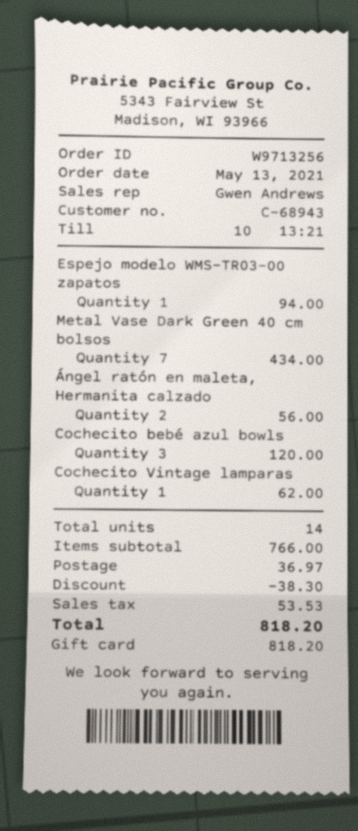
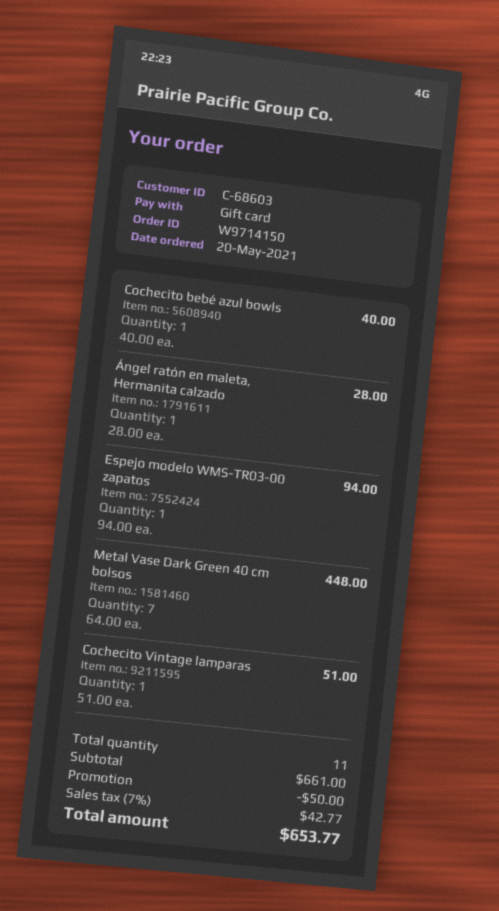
order number: W9713256 -> W9714150
order date: 2021-05-13 -> 2021-05-20
customer number: C-68943 -> C-68603
Metal Vase Dark Green 40 cm bolsos: 7 for 434.00 -> 7 for 448.00
Ángel ratón en maleta, Hermanita calzado: 2 for 56.00 -> 1 for 28.00
Cochecito bebé azul bowls: 3 for 120.00 -> 1 for 40.00
Cochecito Vintage lamparas: 1 for 62.00 -> 1 for 51.00
total quantity: 14 -> 11
subtotal: 766.00 -> 661.00
discount: 38.30 -> 50.00
shipping: 36.97 -> none
tax: 53.53 -> 42.77
total: 818.20 -> 653.77

